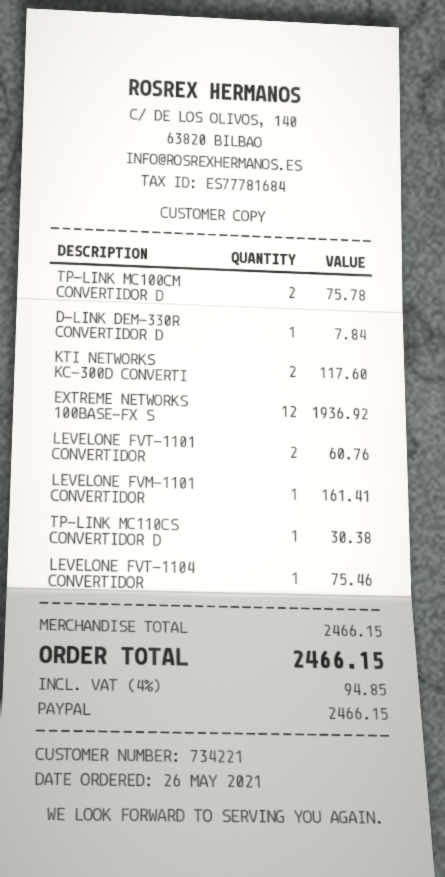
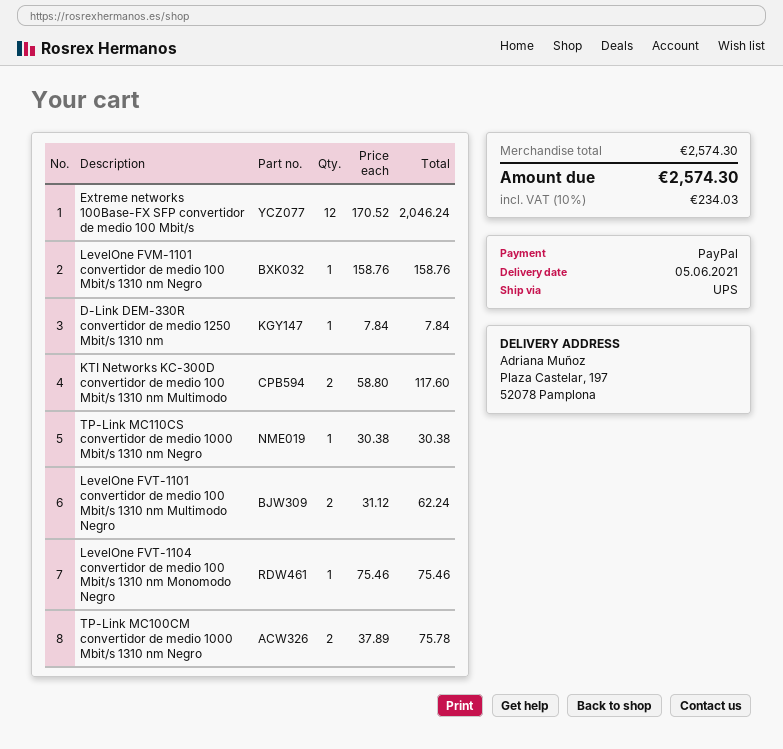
EXTREME NETWORKS 100BASE-FX S: 12 for 1936.92 -> 12 for 2046.24
LEVELONE FVT-1101 CONVERTIDOR: 2 for 60.76 -> 2 for 62.24
LEVELONE FVM-1101 CONVERTIDOR: 1 for 161.41 -> 1 for 158.76
subtotal: 2466.15 -> 2574.30
tax: 4% = 94.85 -> 10% = 234.03
total: 2466.15 -> 2574.30

